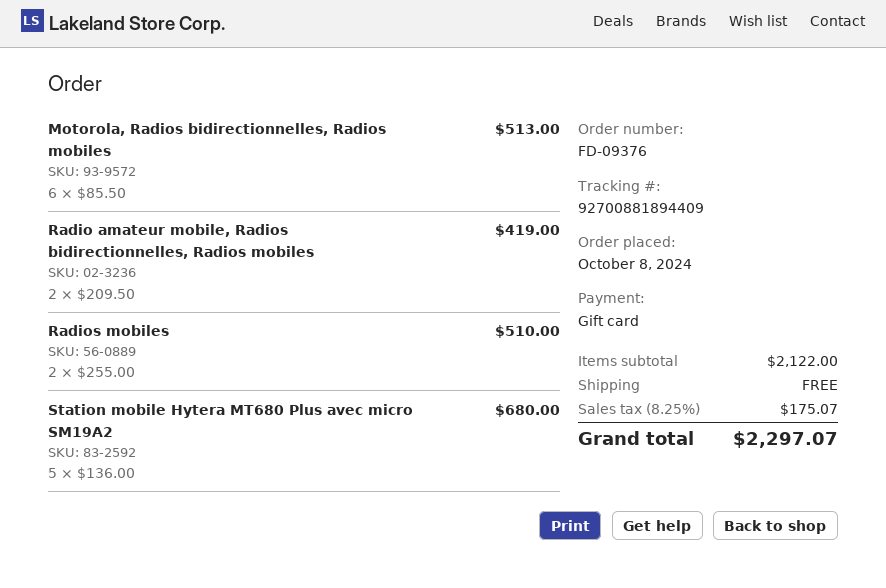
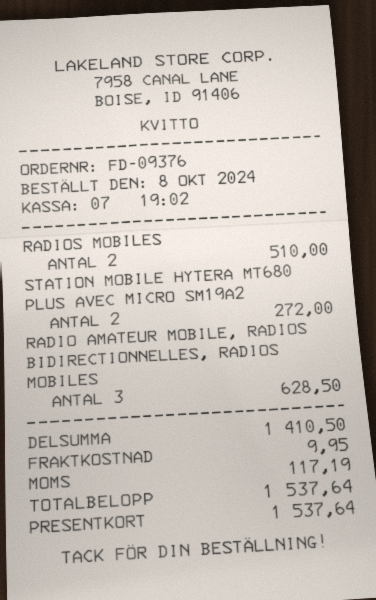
Motorola, Radios bidirectionnelles, Radios mobiles: 6 for 513.00 -> none
Radio amateur mobile, Radios bidirectionnelles, Radios mobiles: 2 for 419.00 -> 3 for 628.50
Station mobile Hytera MT680 Plus avec micro SM19A2: 5 for 680.00 -> 2 for 272.00
subtotal: 2122.00 -> 1410.50
shipping: 0.00 -> 9.95
tax: 175.07 -> 117.19
total: 2297.07 -> 1537.64

